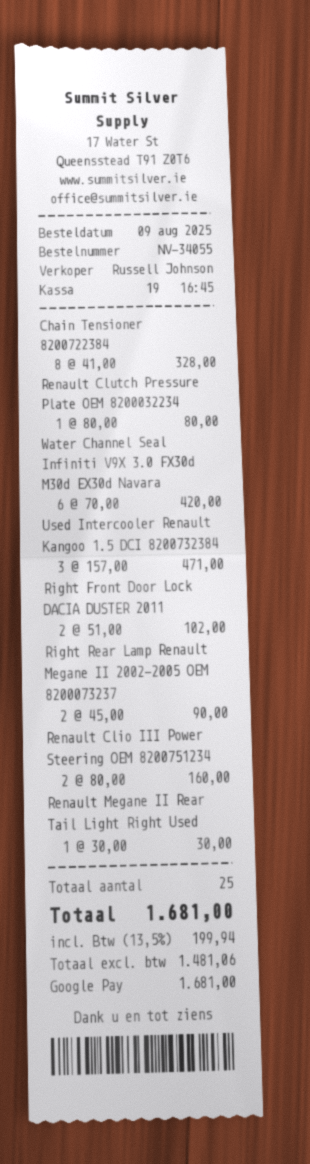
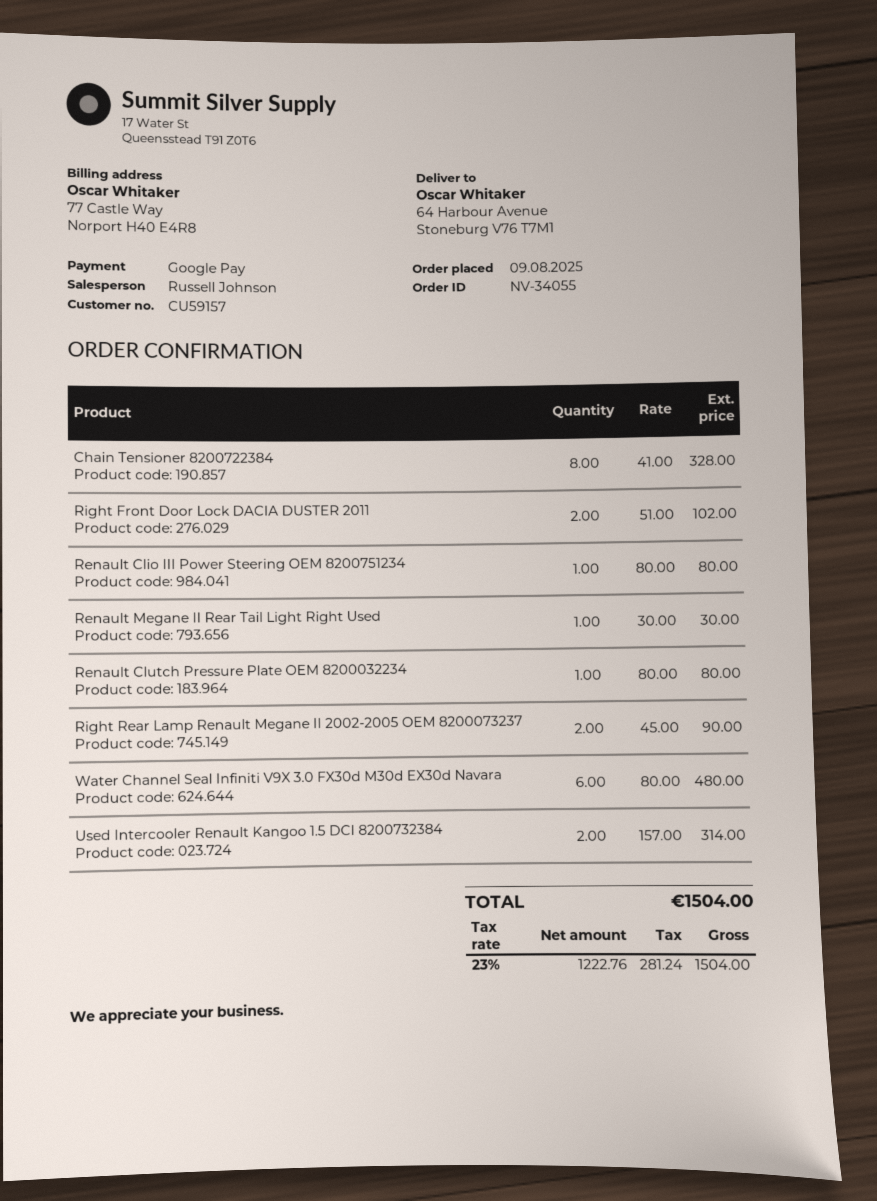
Water Channel Seal Infiniti V9X 3.0 FX30d M30d EX30d Navara: 6 x 70.00 = 420.00 -> 6 x 80.00 = 480.00
Used Intercooler Renault Kangoo 1.5 DCI 8200732384: 3 x 157.00 = 471.00 -> 2 x 157.00 = 314.00
Renault Clio III Power Steering OEM 8200751234: 2 x 80.00 = 160.00 -> 1 x 80.00 = 80.00
net: 1481.06 -> 1222.76
tax: 13.5% = 199.94 -> 23% = 281.24
total: 1681.00 -> 1504.00

